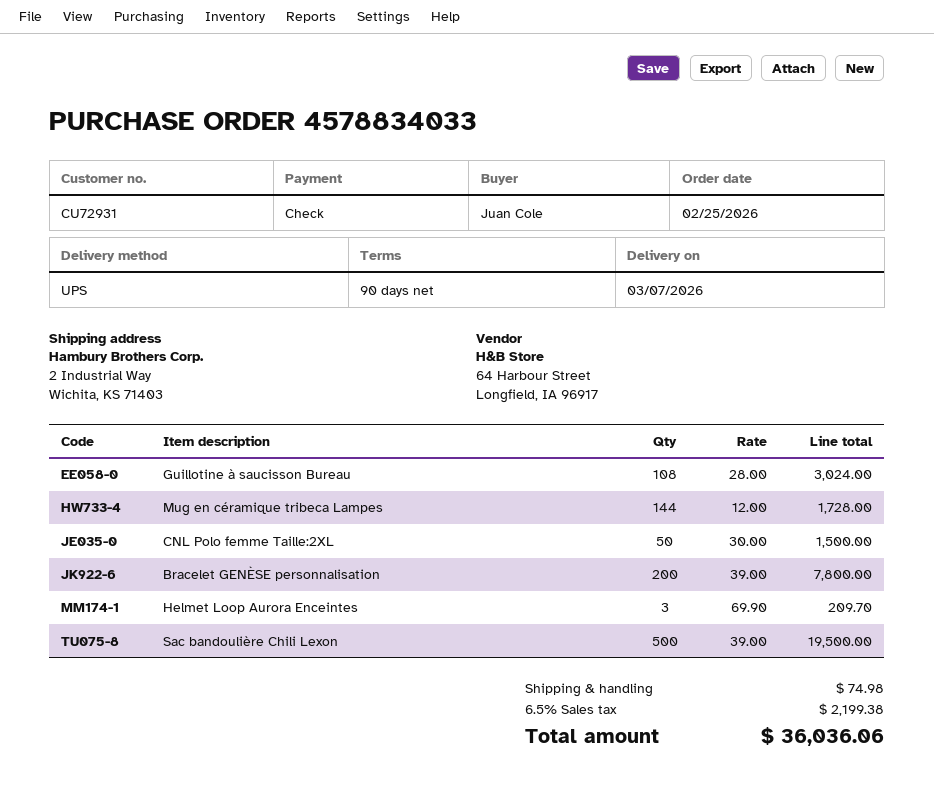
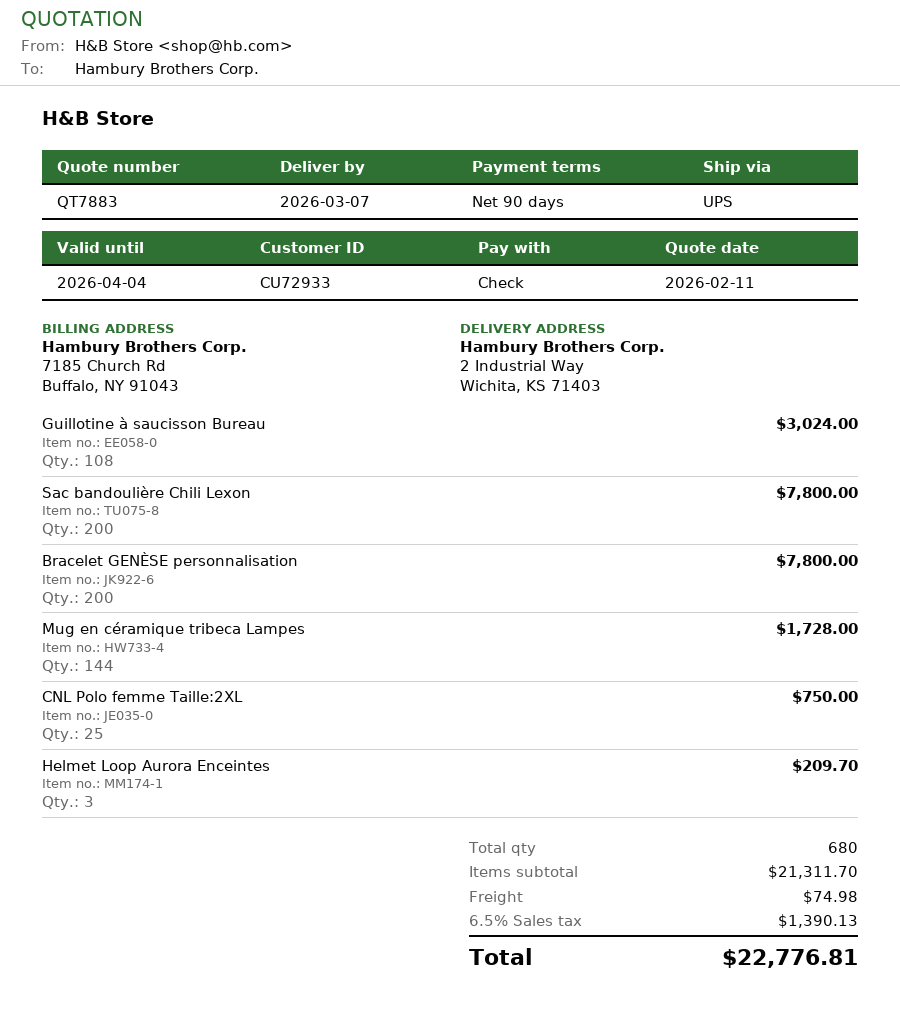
customer number: CU72931 -> CU72933
CNL Polo femme Taille:2XL: 50 for 1500.00 -> 25 for 750.00
Sac bandoulière Chili Lexon: 500 for 19500.00 -> 200 for 7800.00
tax: 6.5% = 2199.38 -> 6.5% = 1390.13
total: 36036.06 -> 22776.81

